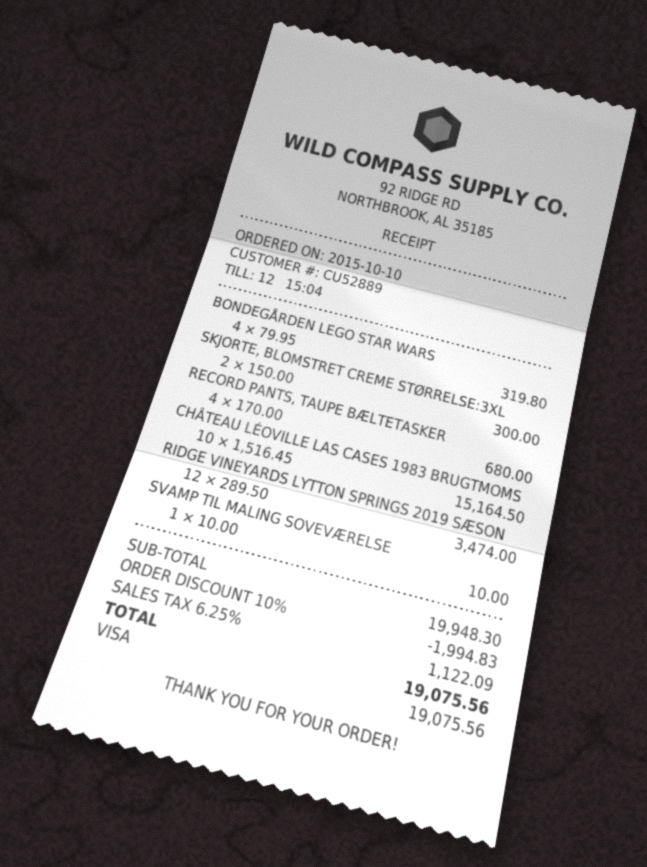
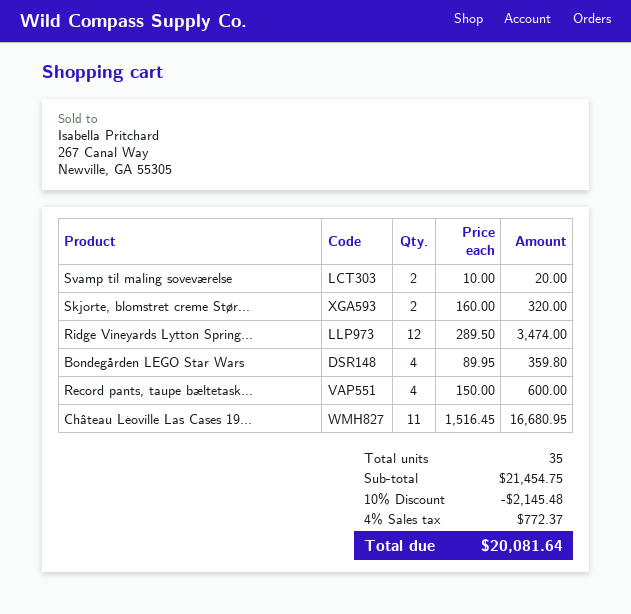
BONDEGÅRDEN LEGO STAR WARS: 4 x 79.95 = 319.80 -> 4 x 89.95 = 359.80
SKJORTE, BLOMSTRET CREME STØRRELSE:3XL: 2 x 150.00 = 300.00 -> 2 x 160.00 = 320.00
RECORD PANTS, TAUPE BÆLTETASKER: 4 x 170.00 = 680.00 -> 4 x 150.00 = 600.00
CHÂTEAU LÉOVILLE LAS CASES 1983 BRUGTMOMS: 10 x 1516.45 = 15164.50 -> 11 x 1516.45 = 16680.95
SVAMP TIL MALING SOVEVÆRELSE: 1 x 10.00 = 10.00 -> 2 x 10.00 = 20.00
subtotal: 19948.30 -> 21454.75
discount: 10% = 1994.83 -> 10% = 2145.48
tax: 6.25% = 1122.09 -> 4% = 772.37
total: 19075.56 -> 20081.64

